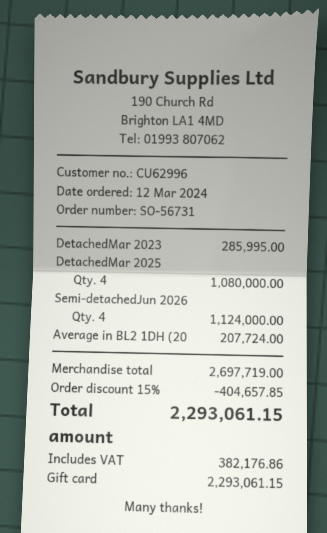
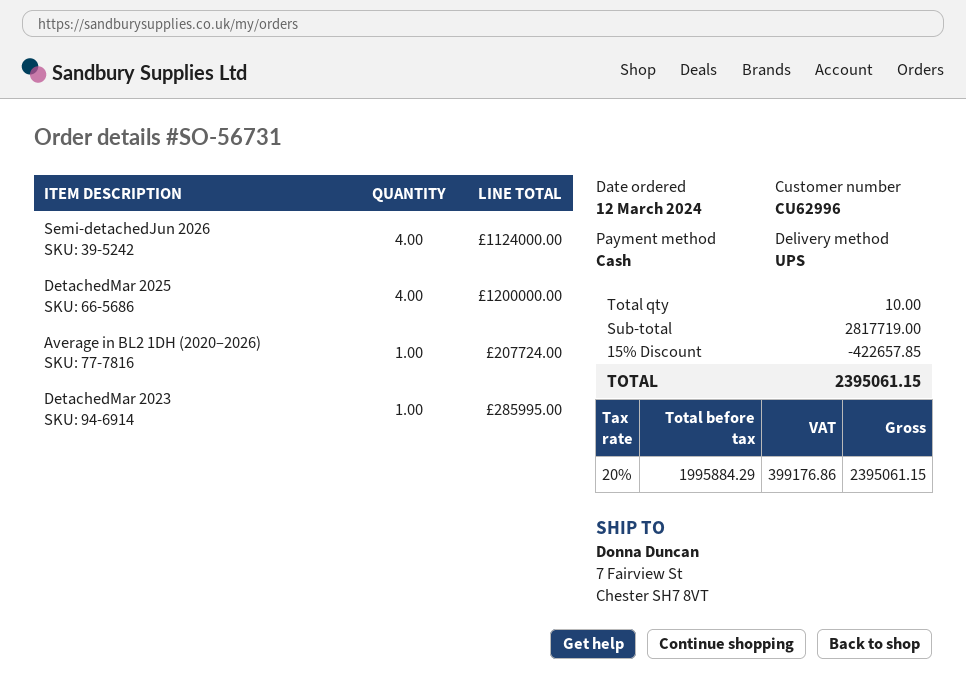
payment method: gift card -> cash
DetachedMar 2025: 4 for 1080000.00 -> 4 for 1200000.00
subtotal: 2697719.00 -> 2817719.00
discount: 15% = 404657.85 -> 15% = 422657.85
tax: 382176.86 -> 399176.86
total: 2293061.15 -> 2395061.15

